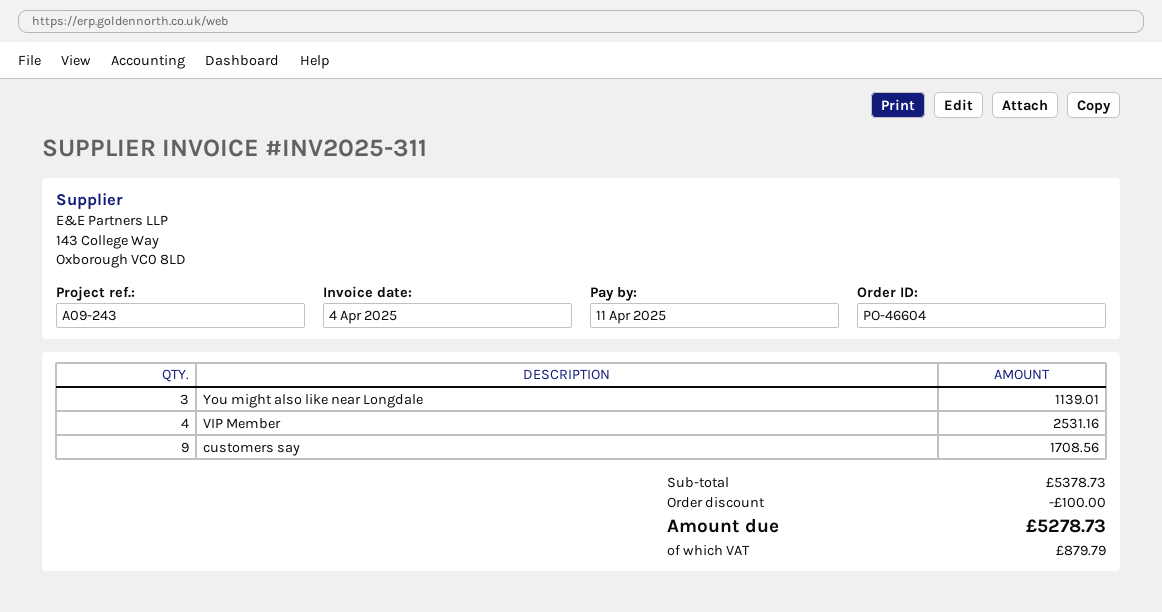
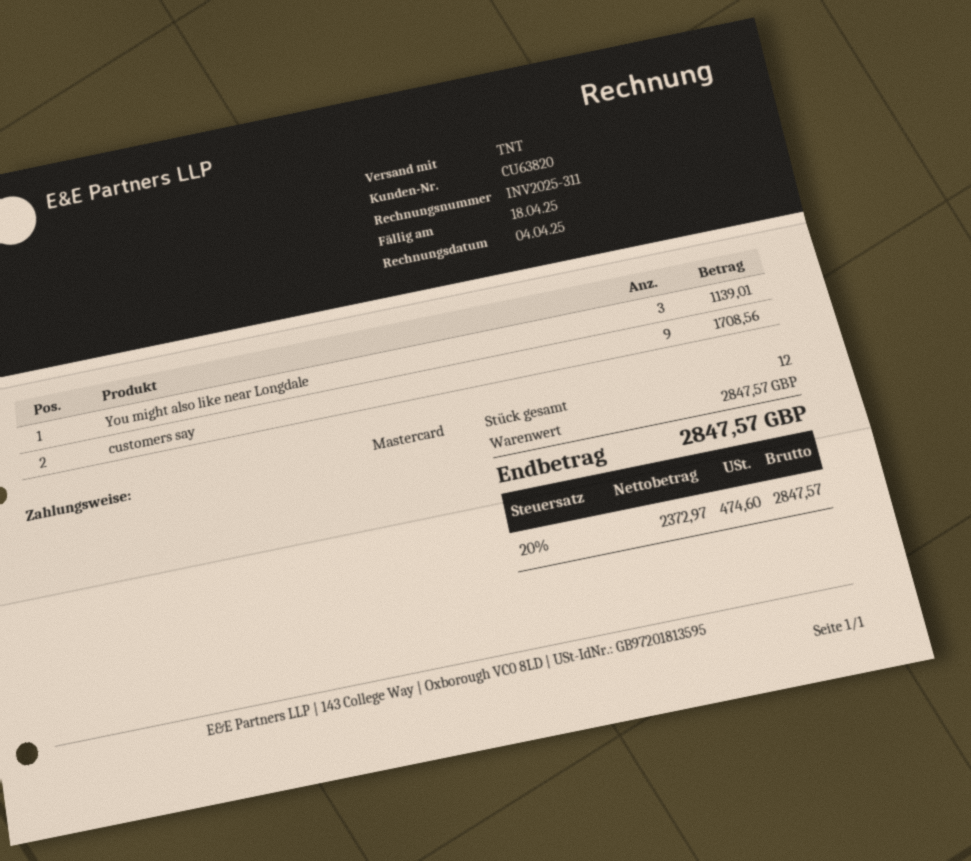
due date: 2025-04-11 -> 2025-04-18
VIP Member: 4 for 2531.16 -> none
subtotal: 5378.73 -> 2847.57
discount: 100.00 -> none
tax: 879.79 -> 474.60
total: 5278.73 -> 2847.57

